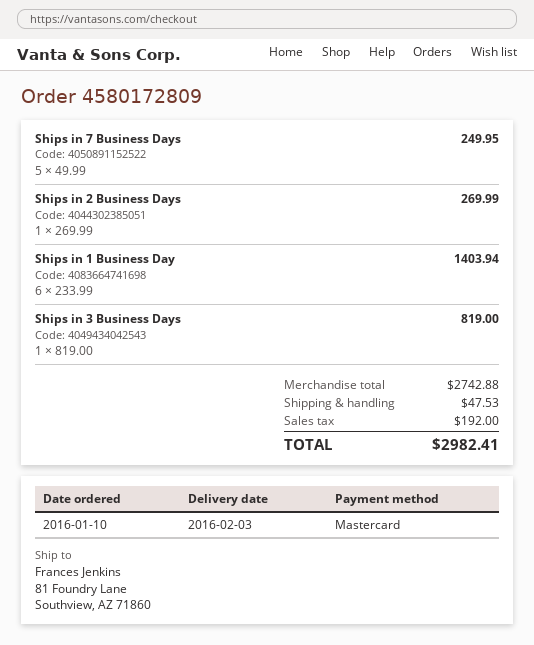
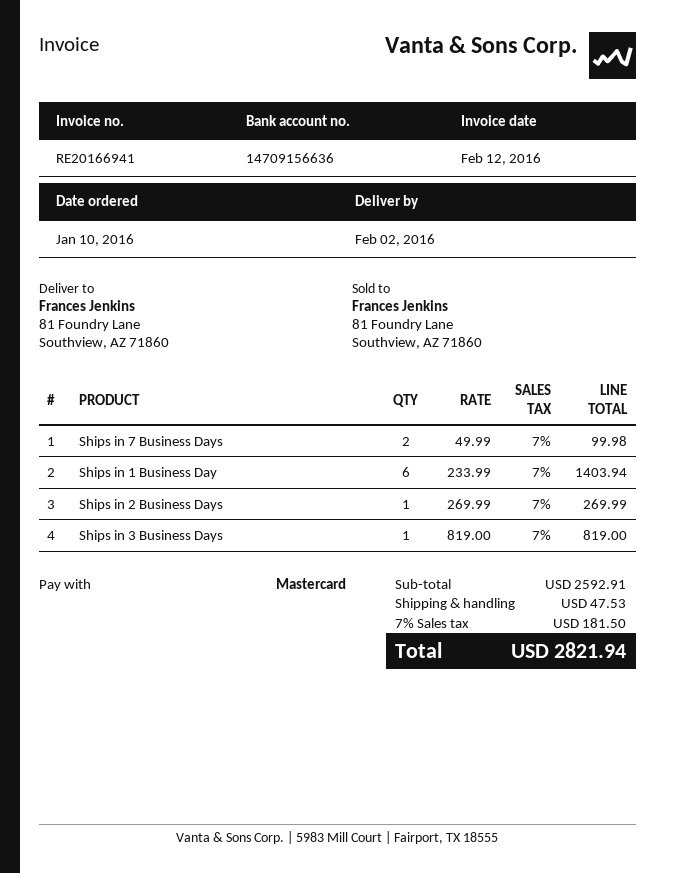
delivery date: 2016-02-03 -> 2016-02-02
Ships in 7 Business Days: 5 x 49.99 = 249.95 -> 2 x 49.99 = 99.98
subtotal: 2742.88 -> 2592.91
tax: 192.00 -> 181.50
total: 2982.41 -> 2821.94

